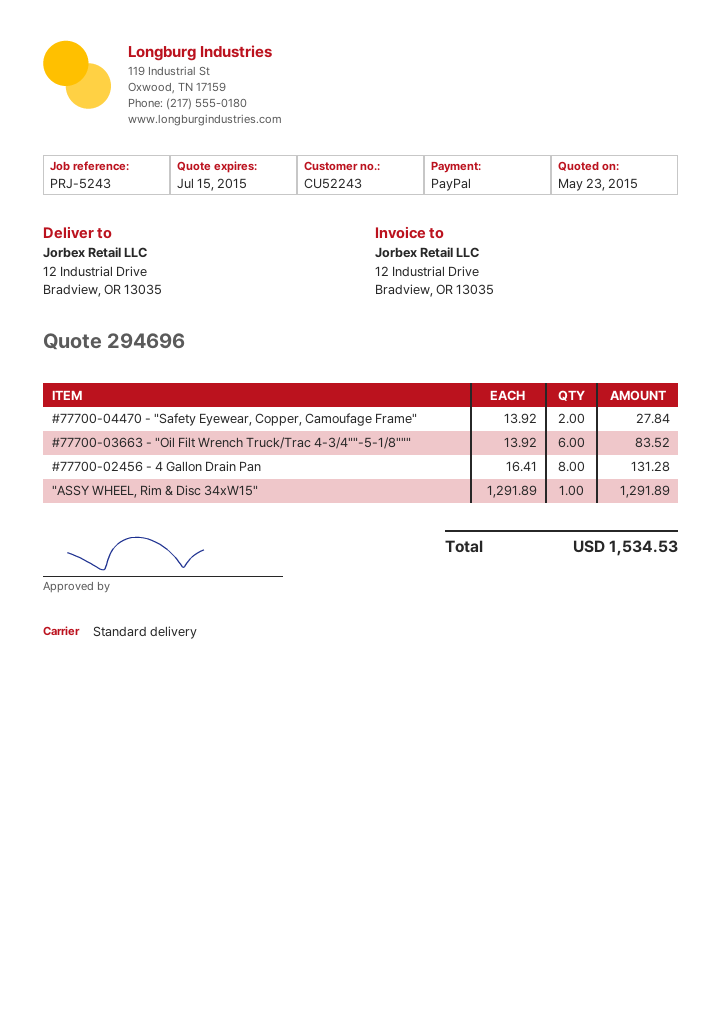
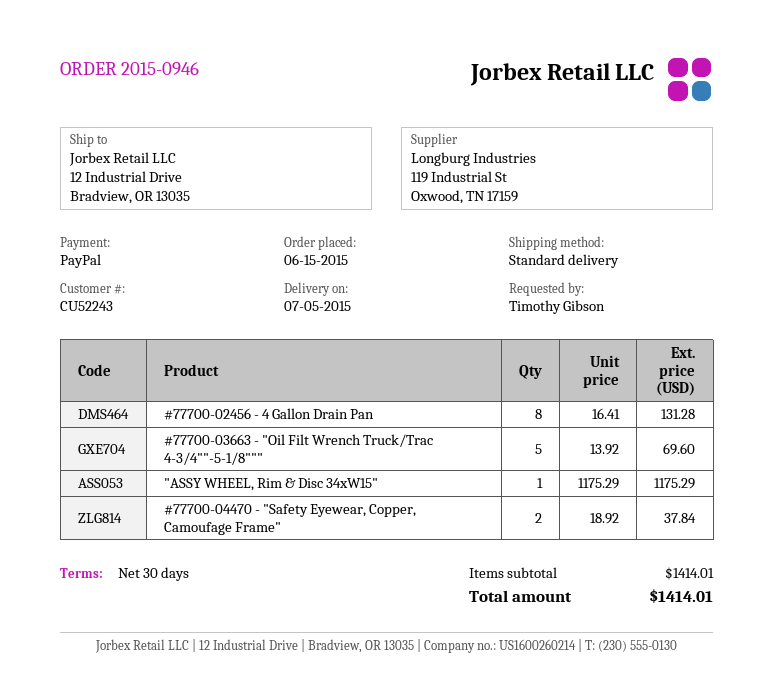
#77700-04470 - "Safety Eyewear, Copper, Camoufage Frame": 2 x 13.92 = 27.84 -> 2 x 18.92 = 37.84
#77700-03663 - "Oil Filt Wrench Truck/Trac 4-3/4""-5-1/8""": 6 x 13.92 = 83.52 -> 5 x 13.92 = 69.60
"ASSY WHEEL, Rim & Disc 34xW15": 1 x 1291.89 = 1291.89 -> 1 x 1175.29 = 1175.29
total: 1534.53 -> 1414.01

